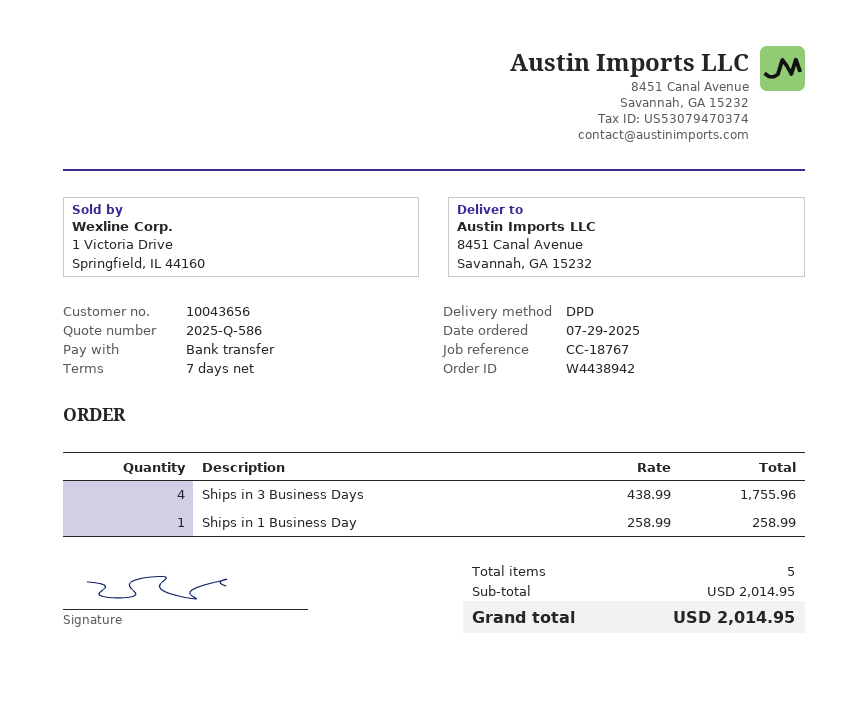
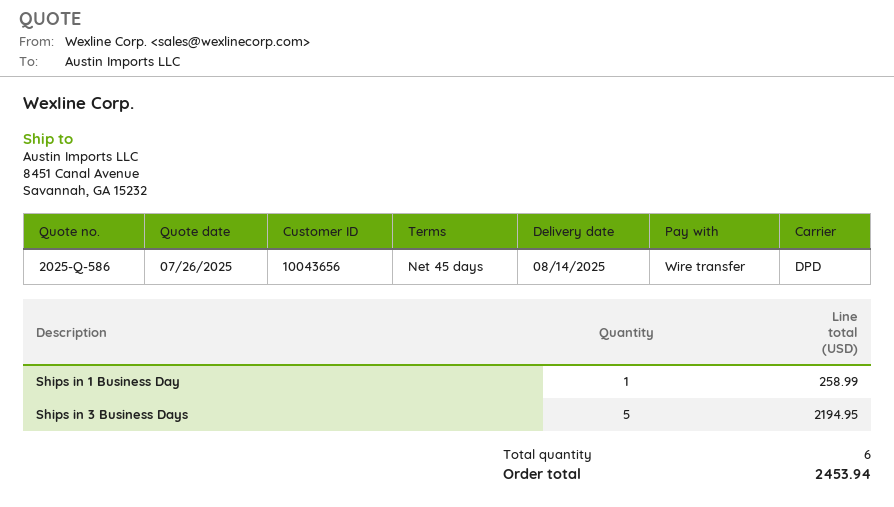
payment terms: 7 days -> 45 days
Ships in 3 Business Days: 4 for 1755.96 -> 5 for 2194.95
total quantity: 5 -> 6
total: 2014.95 -> 2453.94

